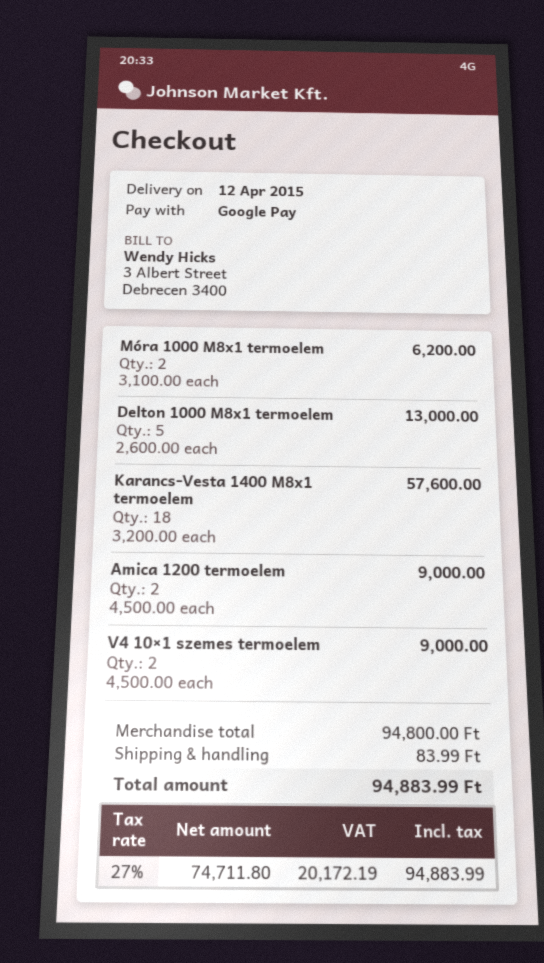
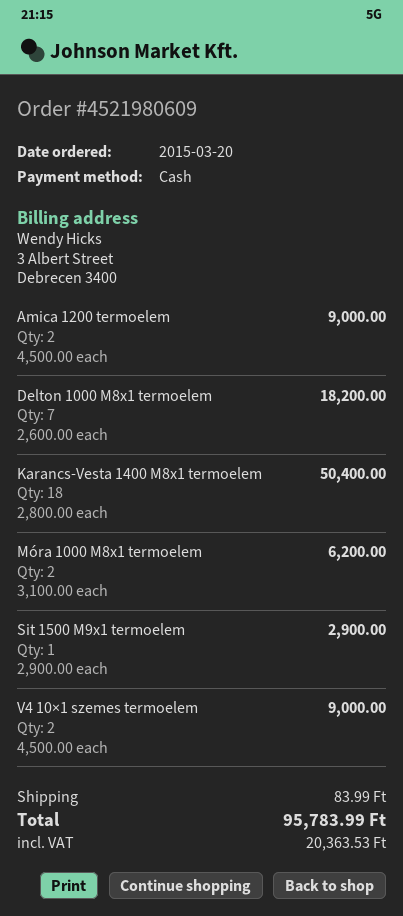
payment method: Google Pay -> cash
Delton 1000 M8x1 termoelem: 5 x 2600.00 = 13000.00 -> 7 x 2600.00 = 18200.00
Karancs-Vesta 1400 M8x1 termoelem: 18 x 3200.00 = 57600.00 -> 18 x 2800.00 = 50400.00
Sit 1500 M9x1 termoelem: none -> 1 x 2900.00 = 2900.00
tax: 20172.19 -> 20363.53
total: 94883.99 -> 95783.99

